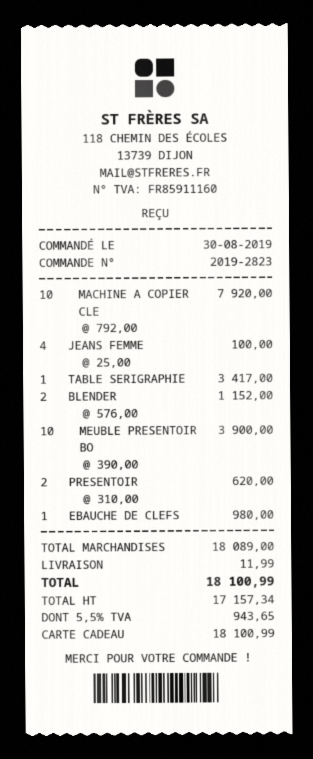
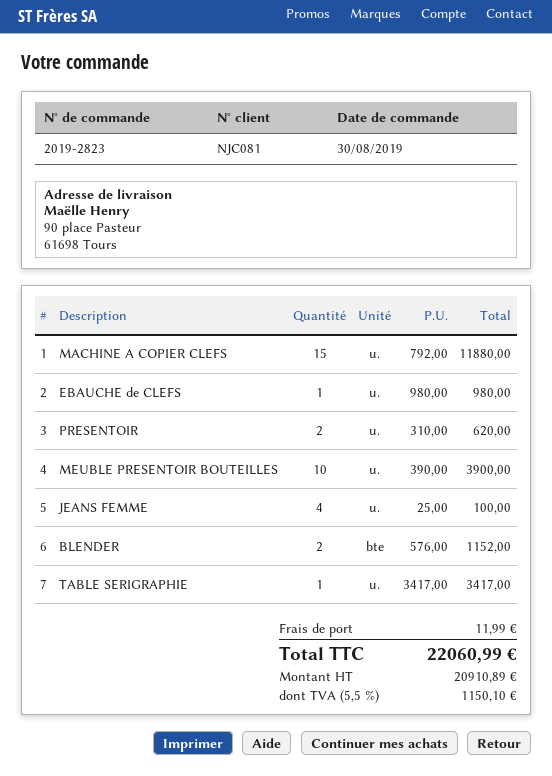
MACHINE A COPIER CLE: 10 x 792.00 = 7920.00 -> 15 x 792.00 = 11880.00
net: 17157.34 -> 20910.89
tax: 5.5% = 943.65 -> 5.5% = 1150.10
total: 18100.99 -> 22060.99

